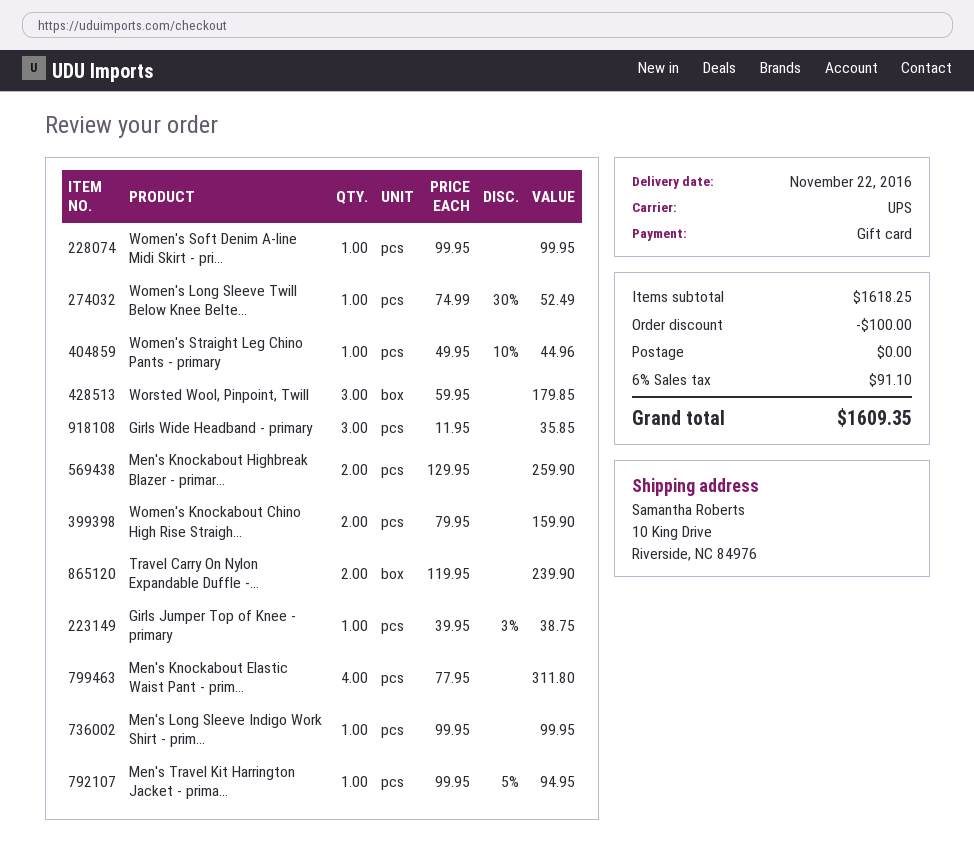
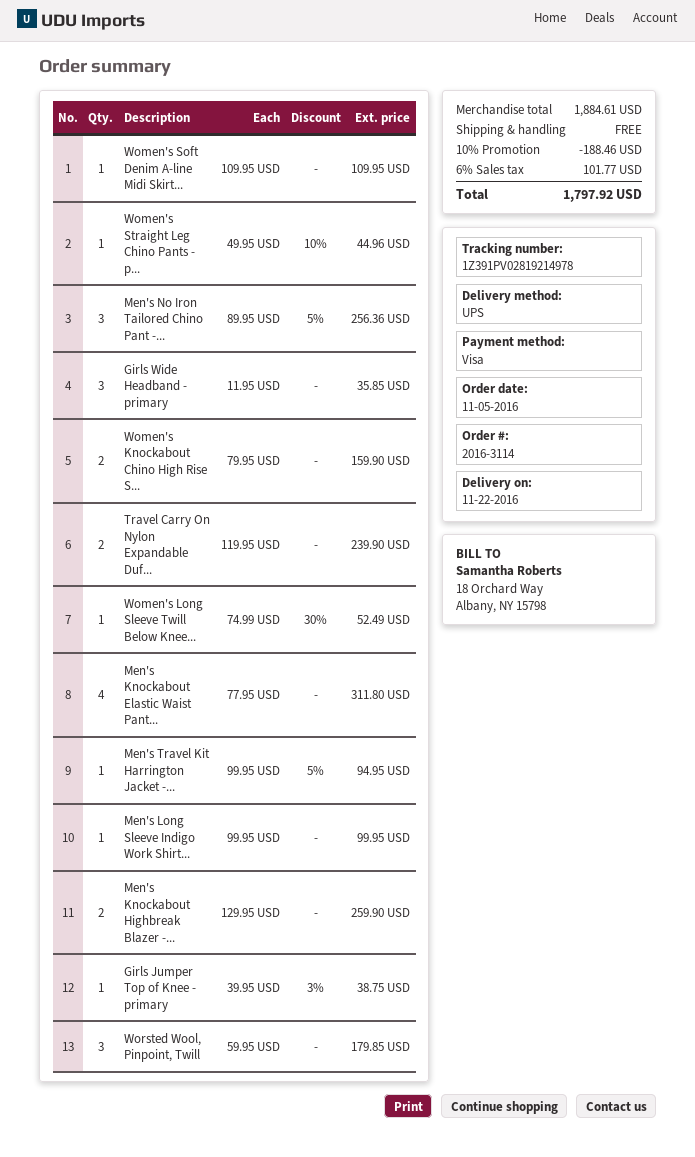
payment method: gift card -> Visa
Women's Soft Denim A-line Midi Skirt - pri...: 1 x 99.95 = 99.95 -> 1 x 109.95 = 109.95
Men's No Iron Tailored Chino Pant -...: none -> 3 x 89.95 - 5% = 256.36
subtotal: 1618.25 -> 1884.61
discount: 100.00 -> 188.46
tax: 6% = 91.10 -> 6% = 101.77
total: 1609.35 -> 1797.92

